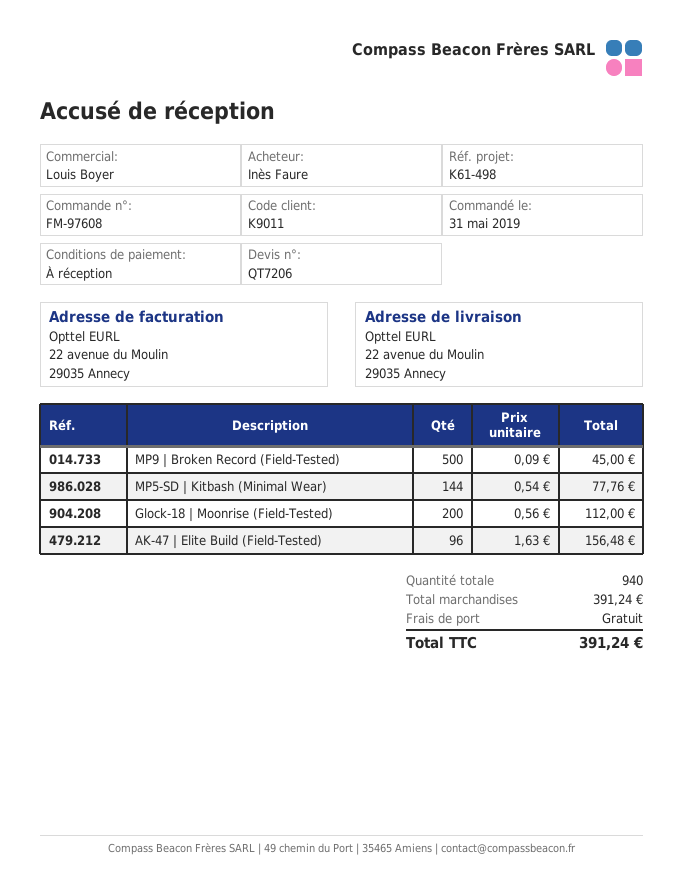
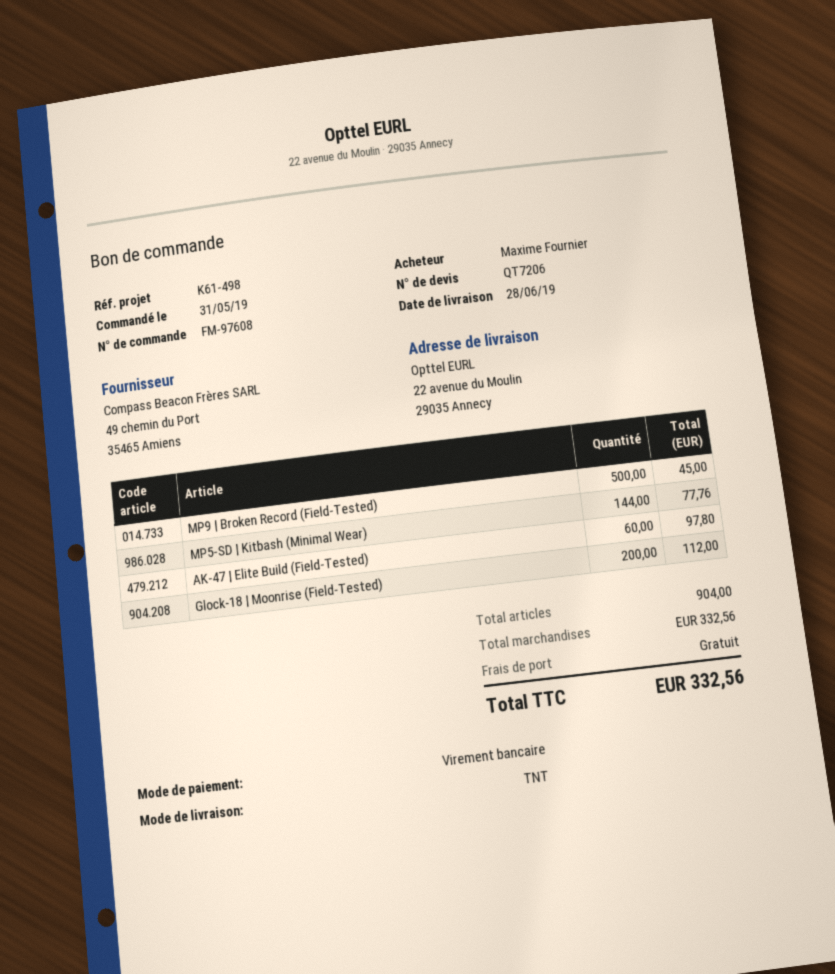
ordered by: Inès Faure -> Maxime Fournier
AK-47 | Elite Build (Field-Tested): 96 for 156.48 -> 60 for 97.80
total quantity: 940 -> 904
subtotal: 391.24 -> 332.56
total: 391.24 -> 332.56

